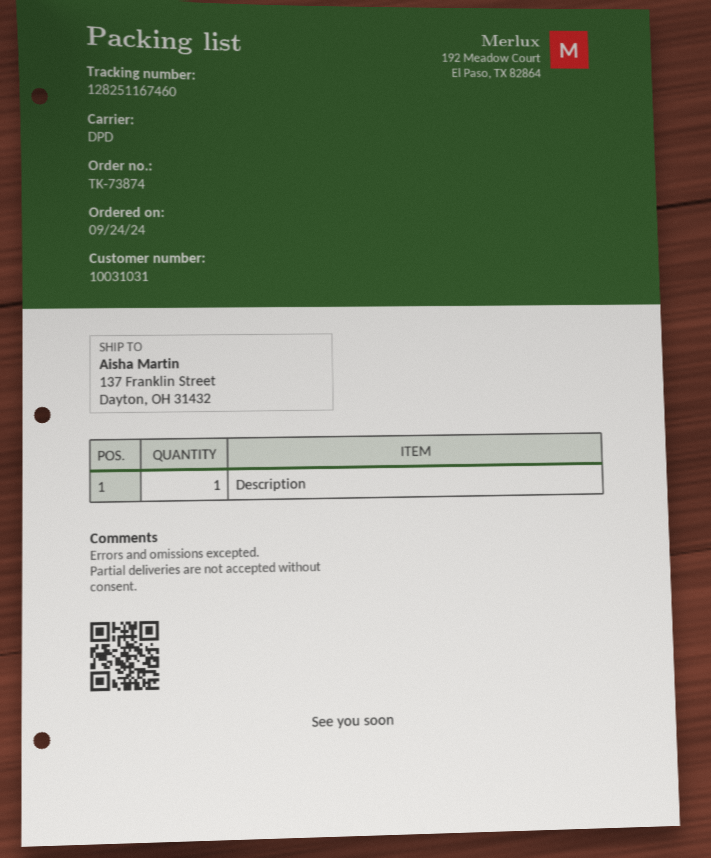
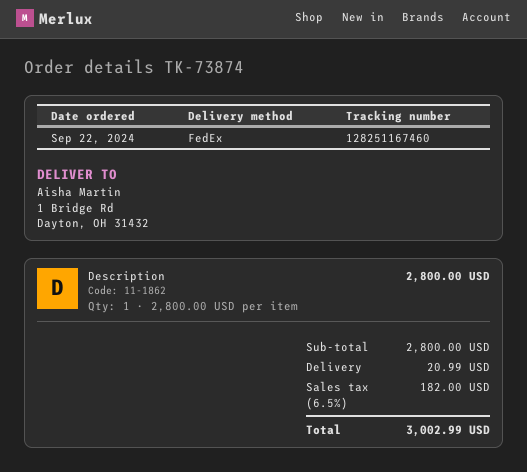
order date: 2024-09-24 -> 2024-09-22
shipping method: DPD -> FedEx
ship to: 137 Franklin Street, Dayton, OH 31432 -> 1 Bridge Rd, Dayton, OH 31432

